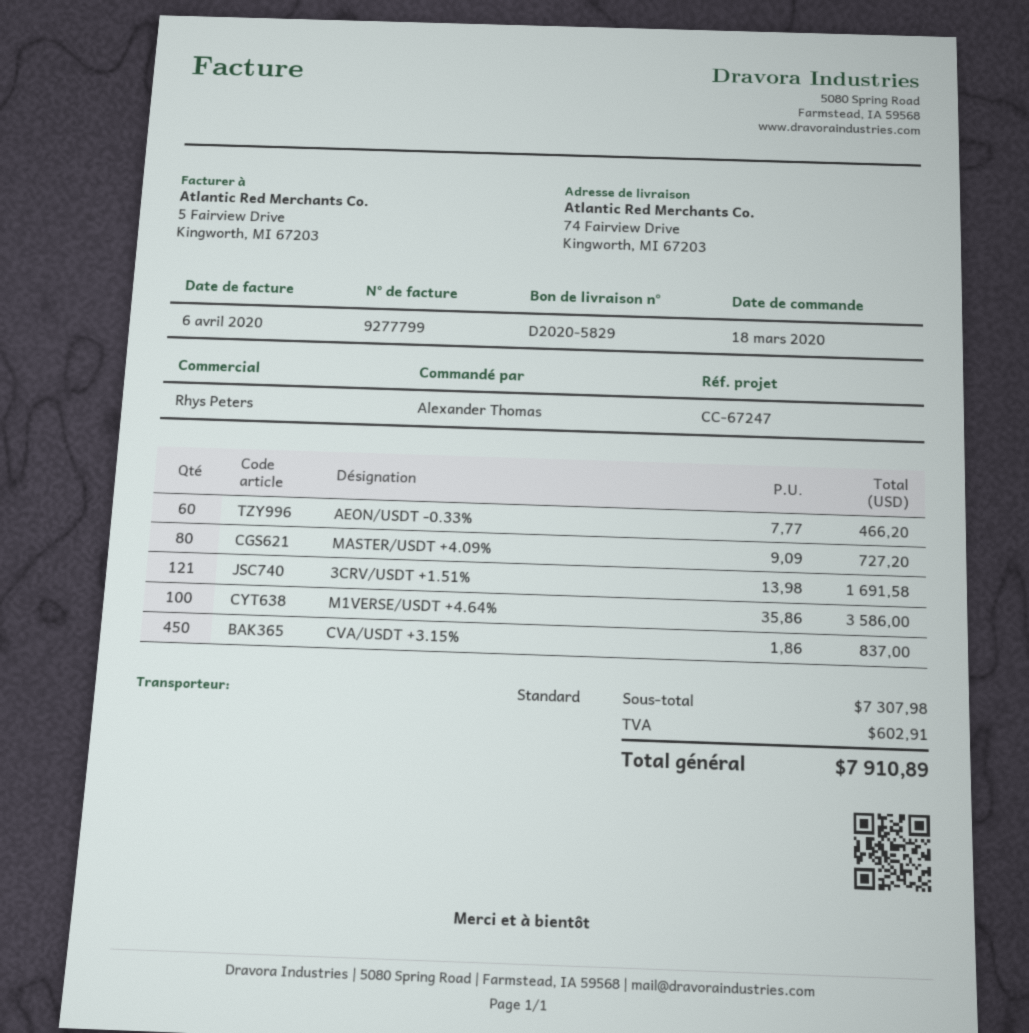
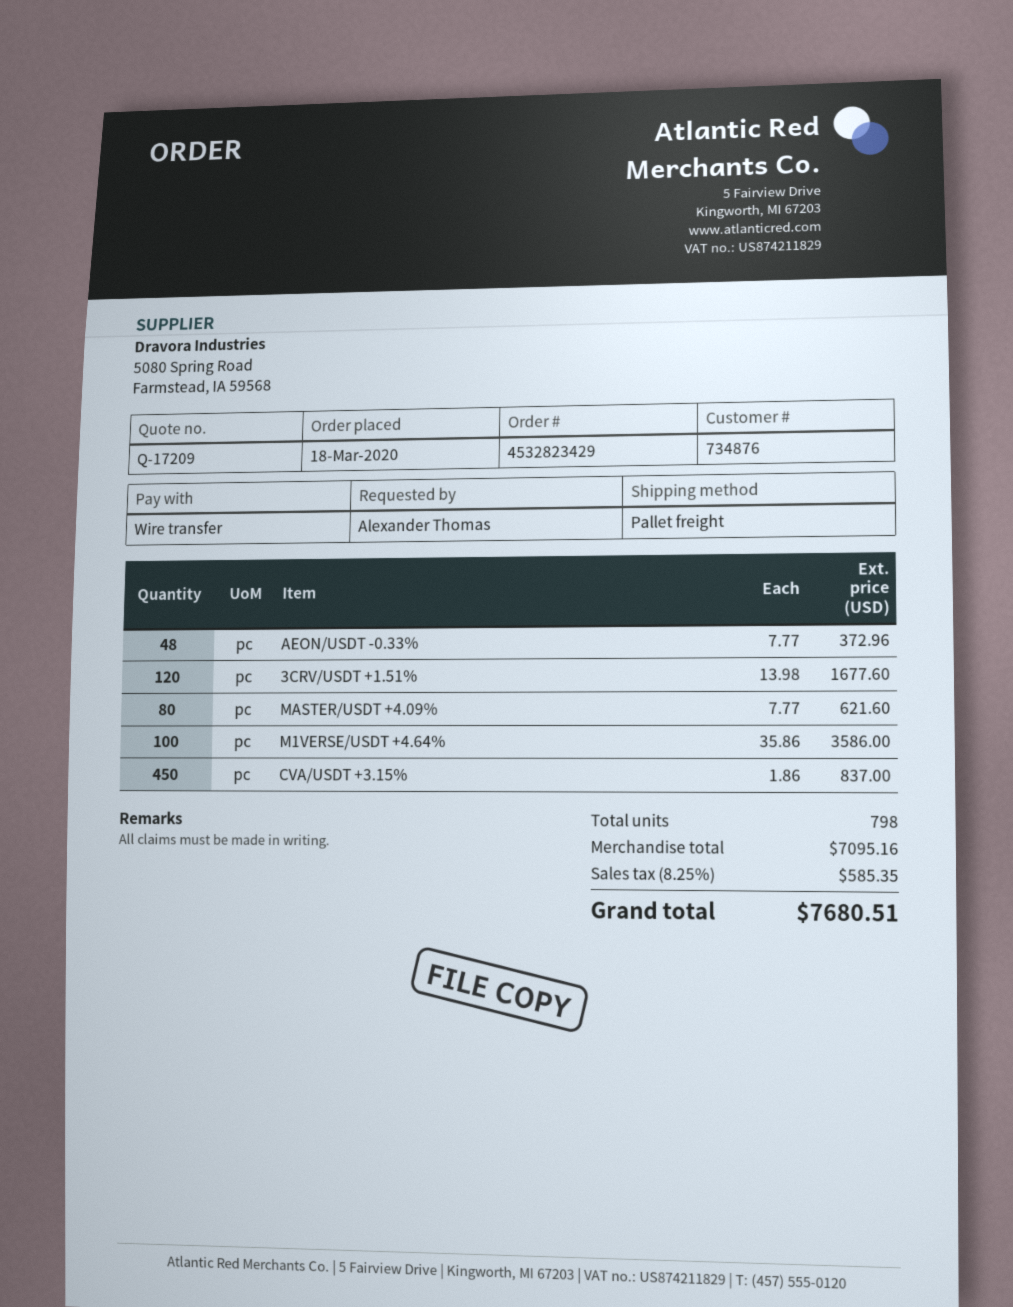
shipping method: standard -> pallet freight
AEON/USDT -0.33%: 60 x 7.77 = 466.20 -> 48 x 7.77 = 372.96
MASTER/USDT +4.09%: 80 x 9.09 = 727.20 -> 80 x 7.77 = 621.60
3CRV/USDT +1.51%: 121 x 13.98 = 1691.58 -> 120 x 13.98 = 1677.60
subtotal: 7307.98 -> 7095.16
tax: 602.91 -> 585.35
total: 7910.89 -> 7680.51

